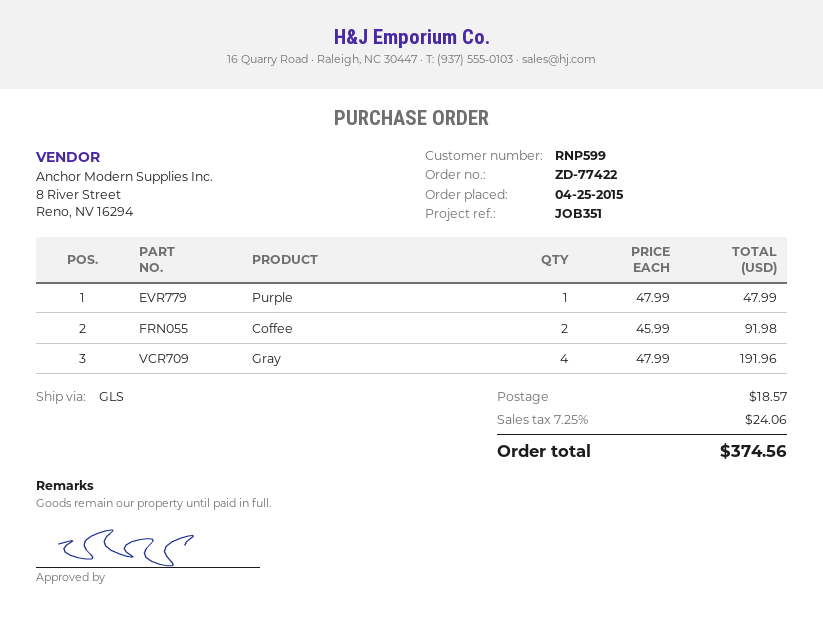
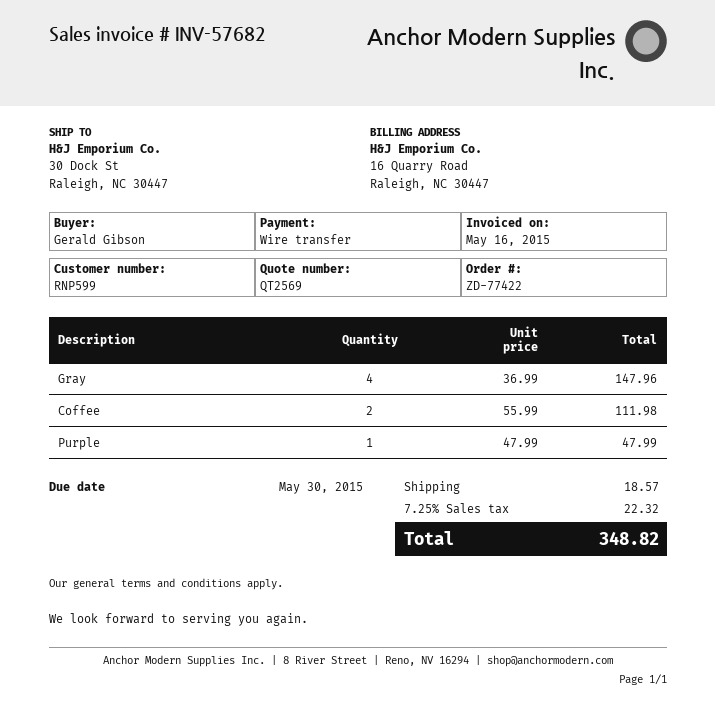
Coffee: 2 x 45.99 = 91.98 -> 2 x 55.99 = 111.98
Gray: 4 x 47.99 = 191.96 -> 4 x 36.99 = 147.96
tax: 7.25% = 24.06 -> 7.25% = 22.32
total: 374.56 -> 348.82

